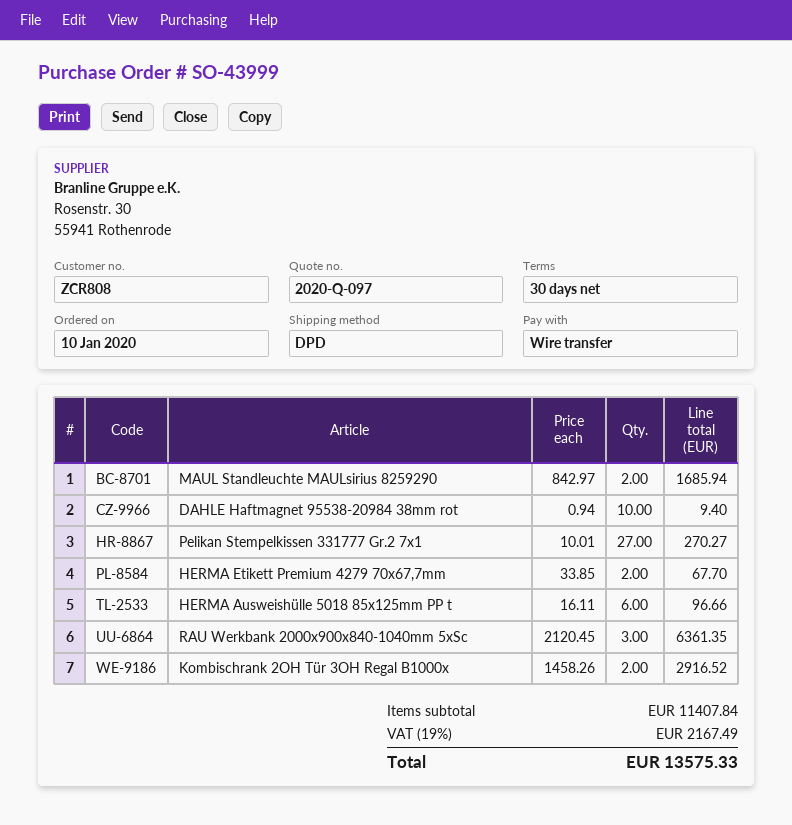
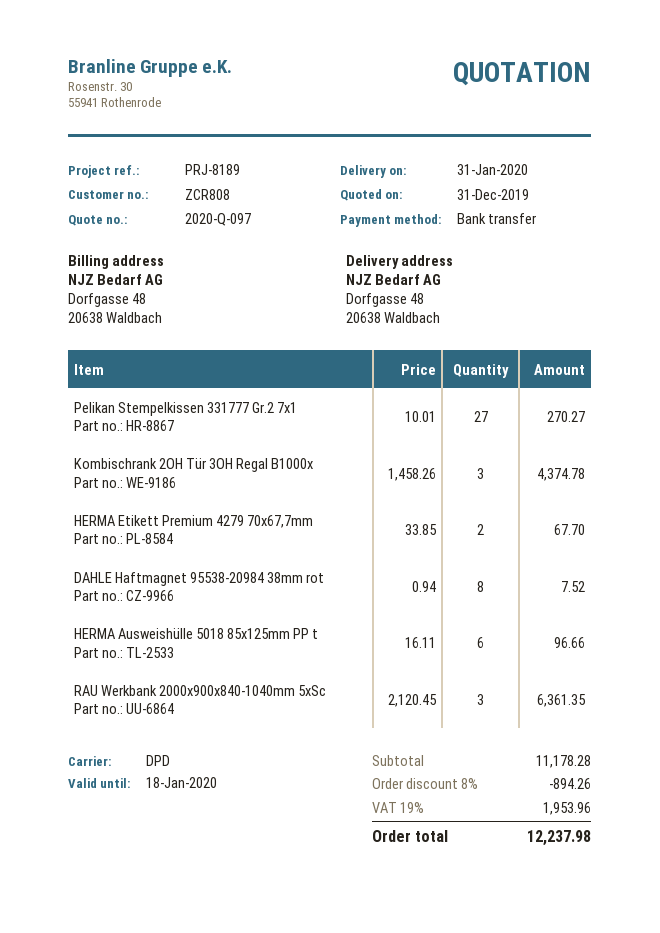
MAUL Standleuchte MAULsirius 8259290: 2 x 842.97 = 1685.94 -> none
DAHLE Haftmagnet 95538-20984 38mm rot: 10 x 0.94 = 9.40 -> 8 x 0.94 = 7.52
Kombischrank 2OH Tür 3OH Regal B1000x: 2 x 1458.26 = 2916.52 -> 3 x 1458.26 = 4374.78
subtotal: 11407.84 -> 11178.28
discount: none -> 8% = 894.26
tax: 19% = 2167.49 -> 19% = 1953.96
total: 13575.33 -> 12237.98

